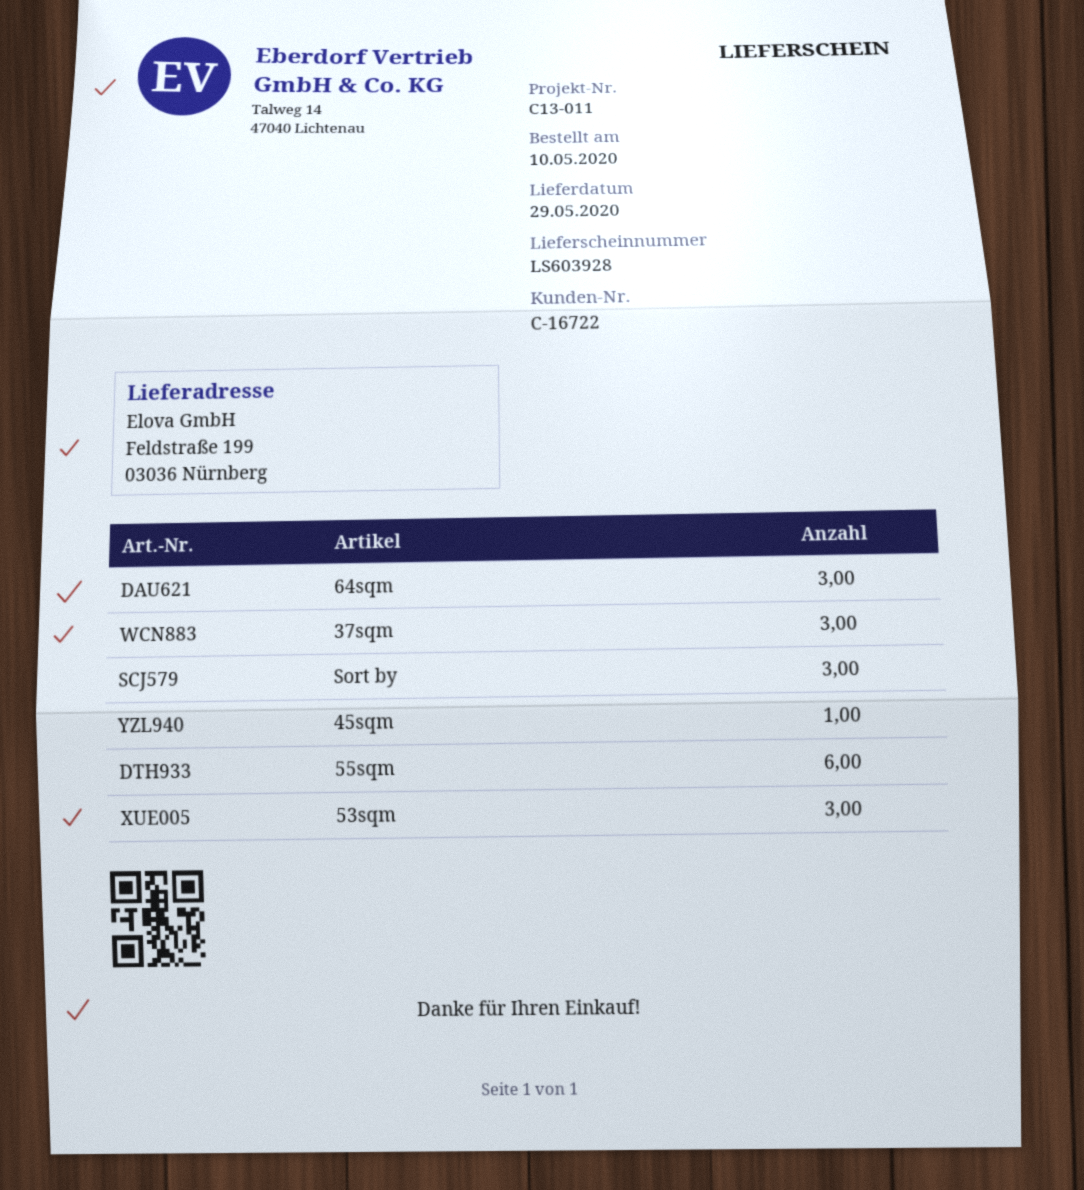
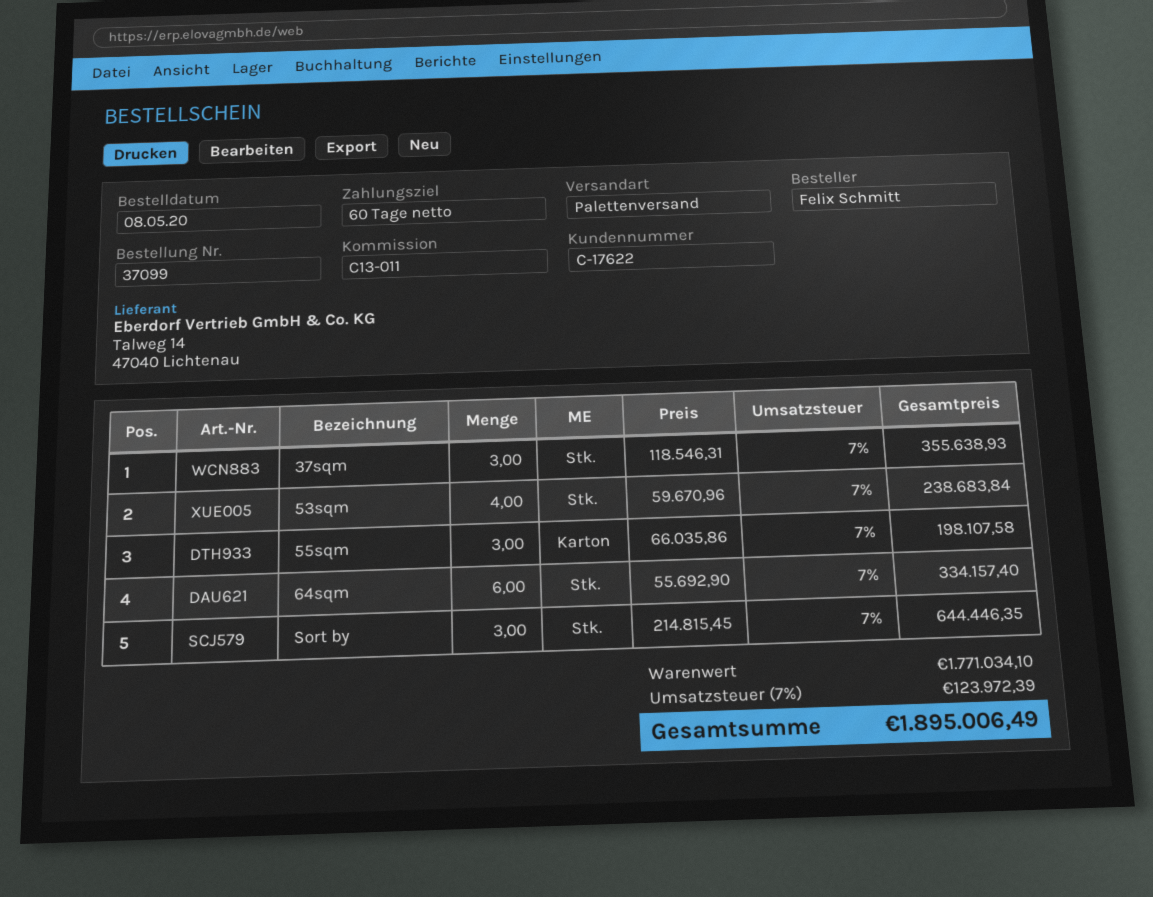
order date: 2020-05-10 -> 2020-05-08
customer number: C-16722 -> C-17622
64sqm: 3 -> 6
45sqm: 1 -> none
55sqm: 6 -> 3
53sqm: 3 -> 4

